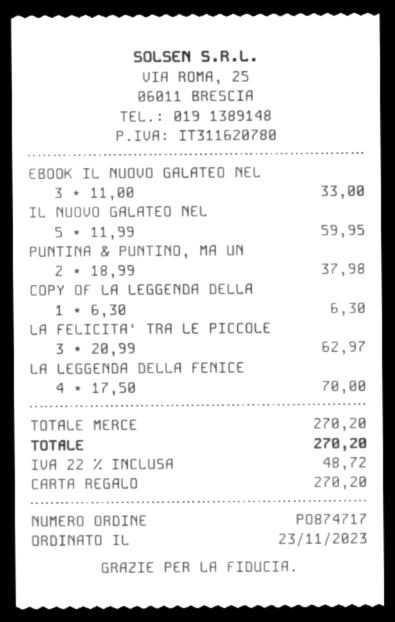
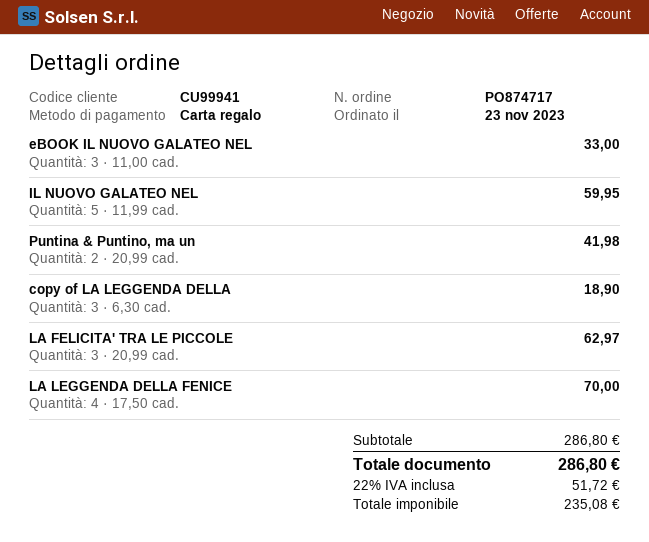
PUNTINA & PUNTINO, MA UN: 2 x 18.99 = 37.98 -> 2 x 20.99 = 41.98
COPY OF LA LEGGENDA DELLA: 1 x 6.30 = 6.30 -> 3 x 6.30 = 18.90
subtotal: 270.20 -> 286.80
tax: 22% = 48.72 -> 22% = 51.72
total: 270.20 -> 286.80

